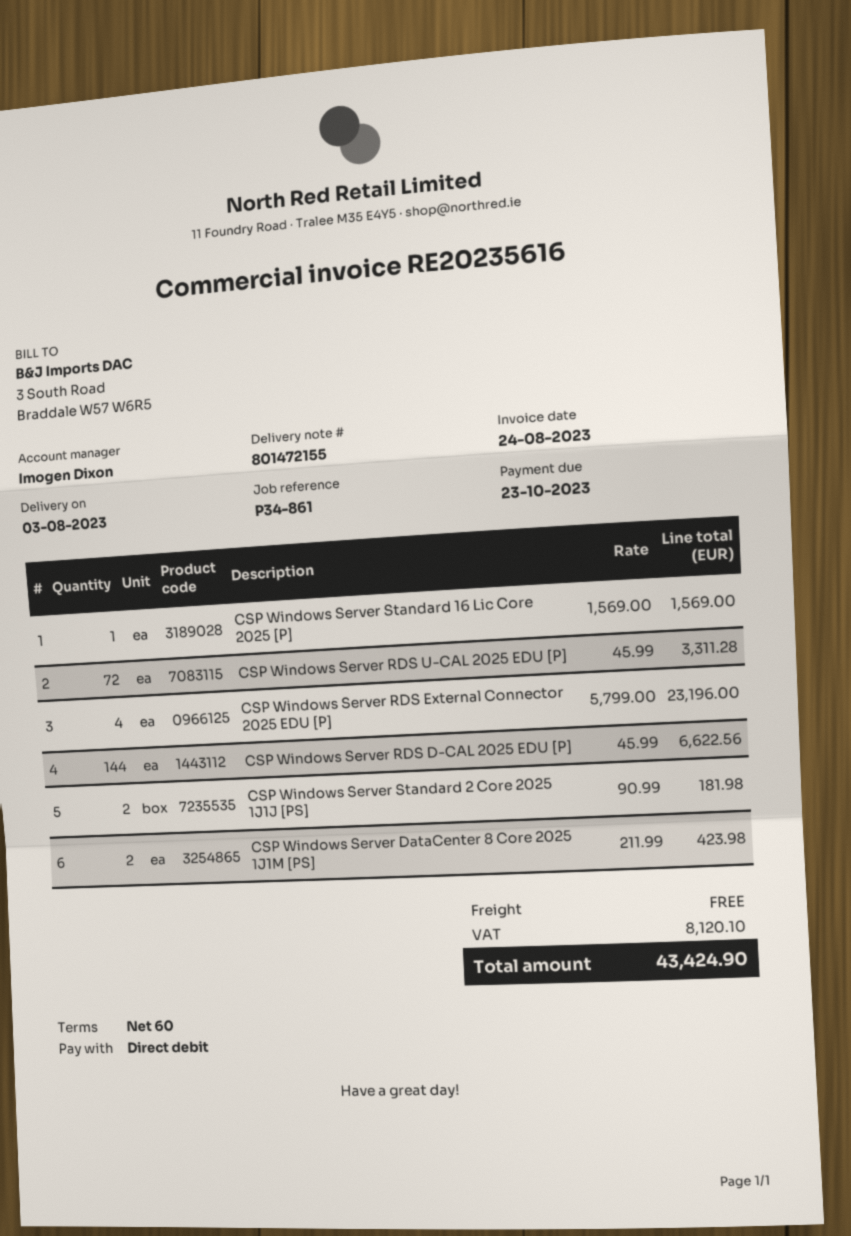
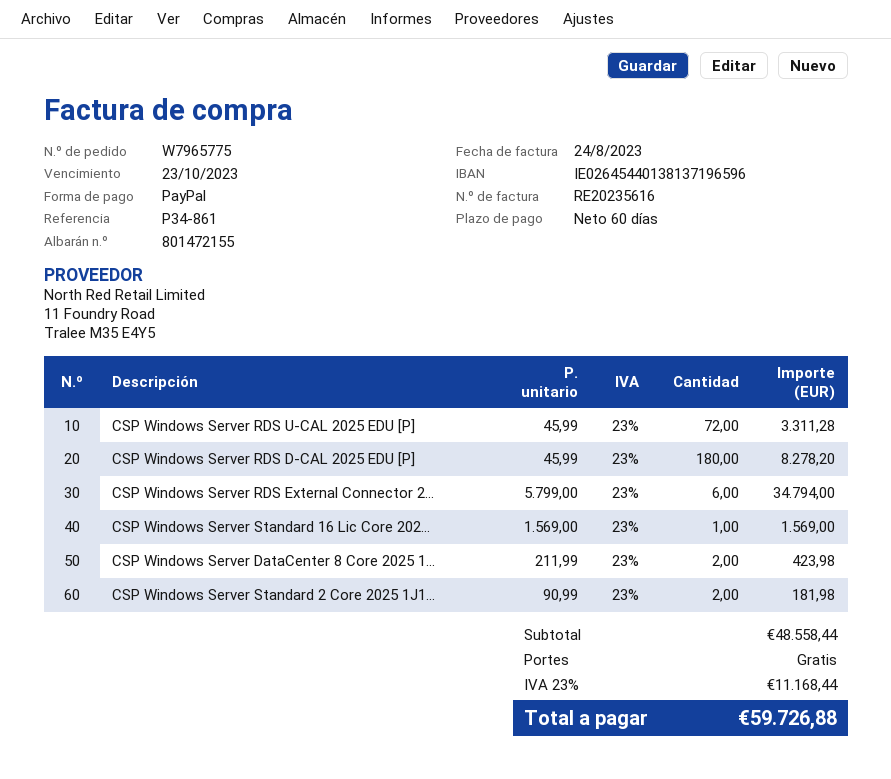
payment method: direct debit -> PayPal
CSP Windows Server RDS External Connector 2025 EDU [P]: 4 x 5799.00 = 23196.00 -> 6 x 5799.00 = 34794.00
CSP Windows Server RDS D-CAL 2025 EDU [P]: 144 x 45.99 = 6622.56 -> 180 x 45.99 = 8278.20
tax: 8120.10 -> 11168.44
total: 43424.90 -> 59726.88

